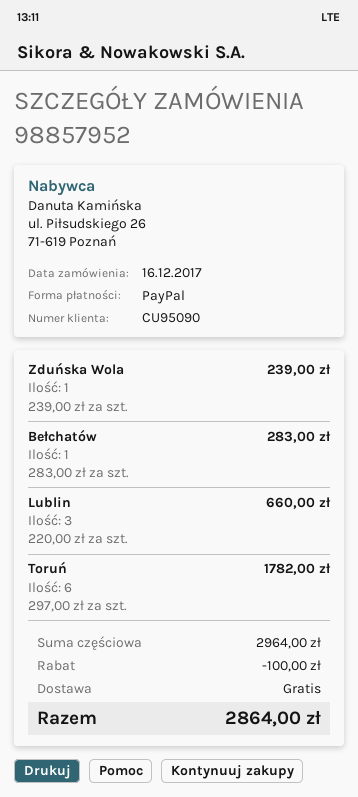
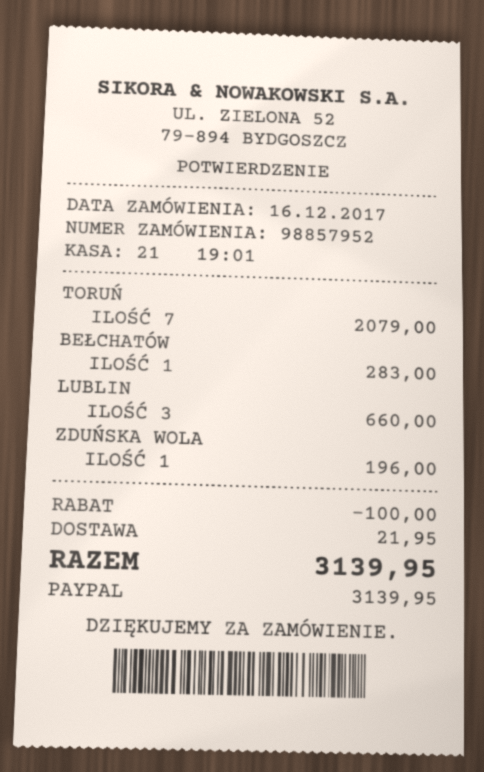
Zduńska Wola: 1 for 239.00 -> 1 for 196.00
Toruń: 6 for 1782.00 -> 7 for 2079.00
shipping: 0.00 -> 21.95
total: 2864.00 -> 3139.95

